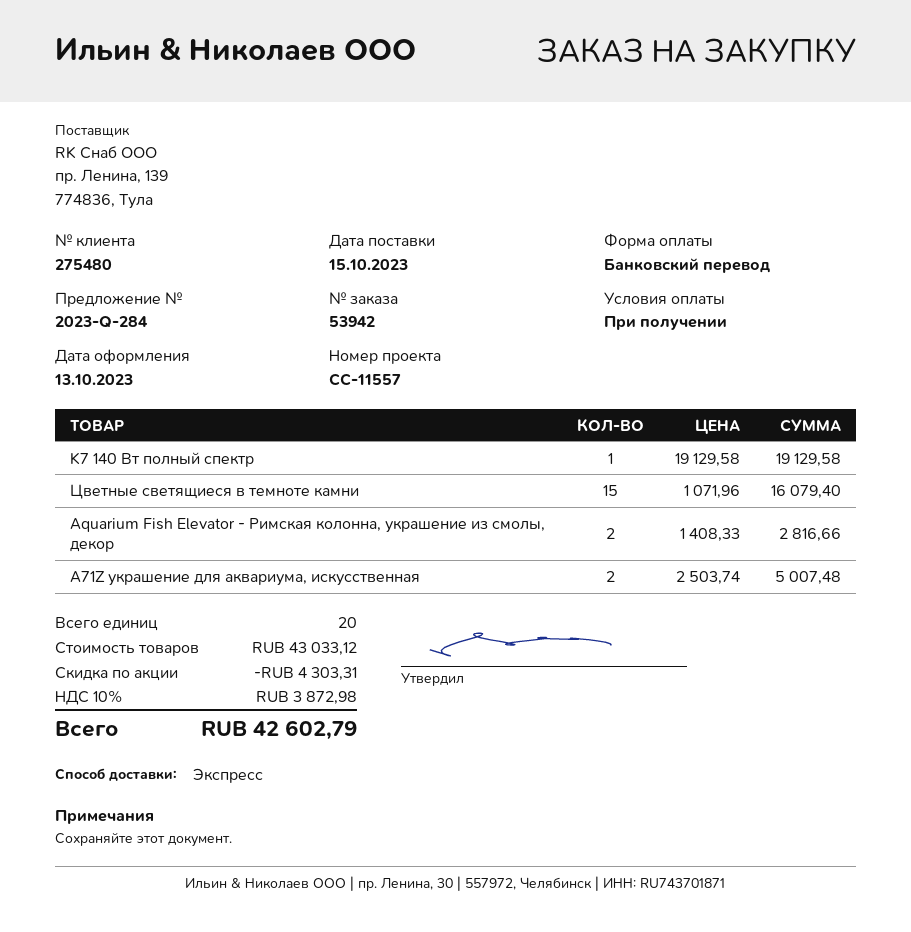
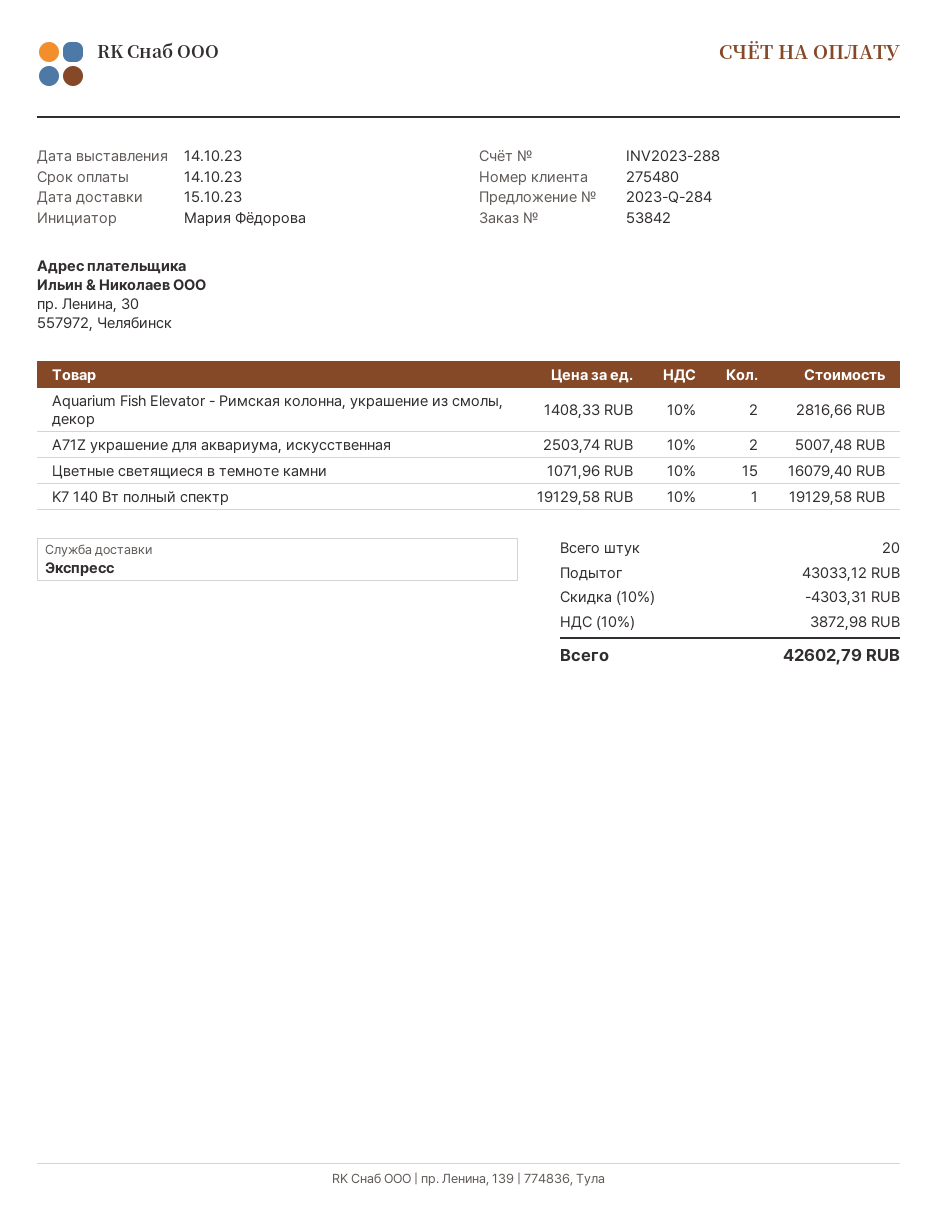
order number: 53942 -> 53842

